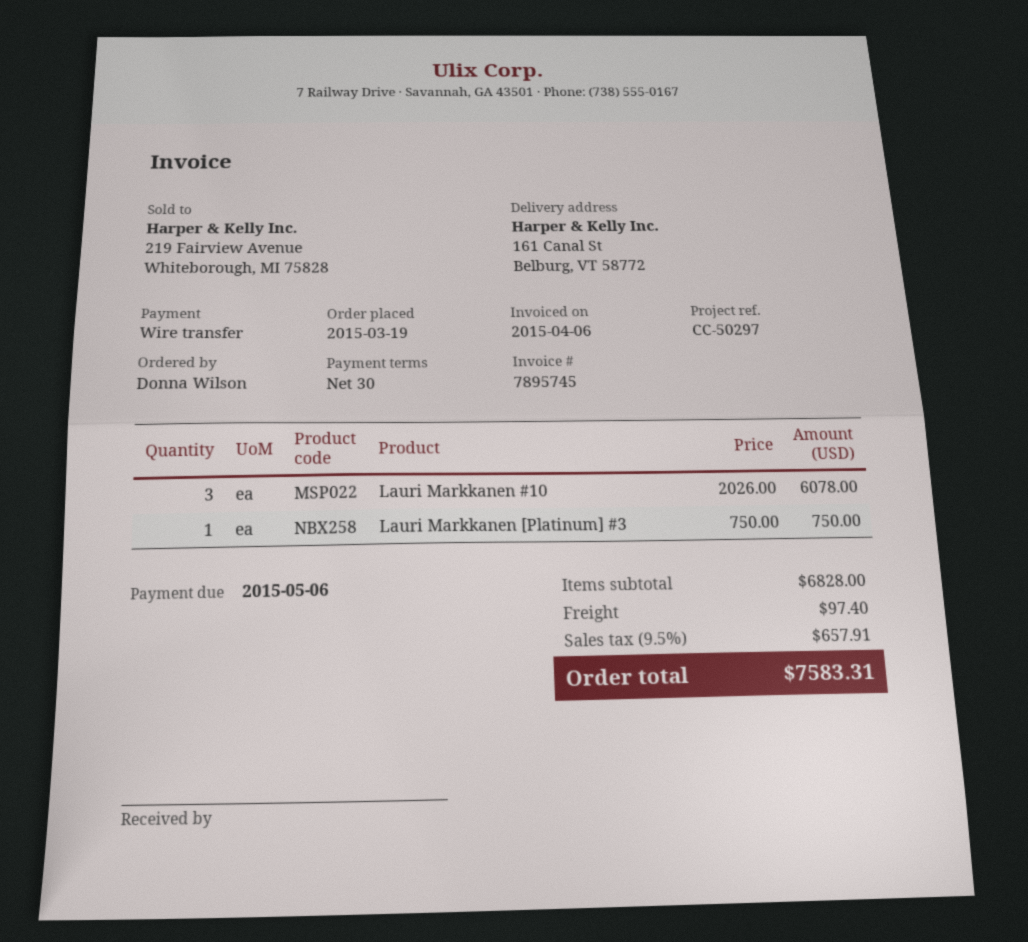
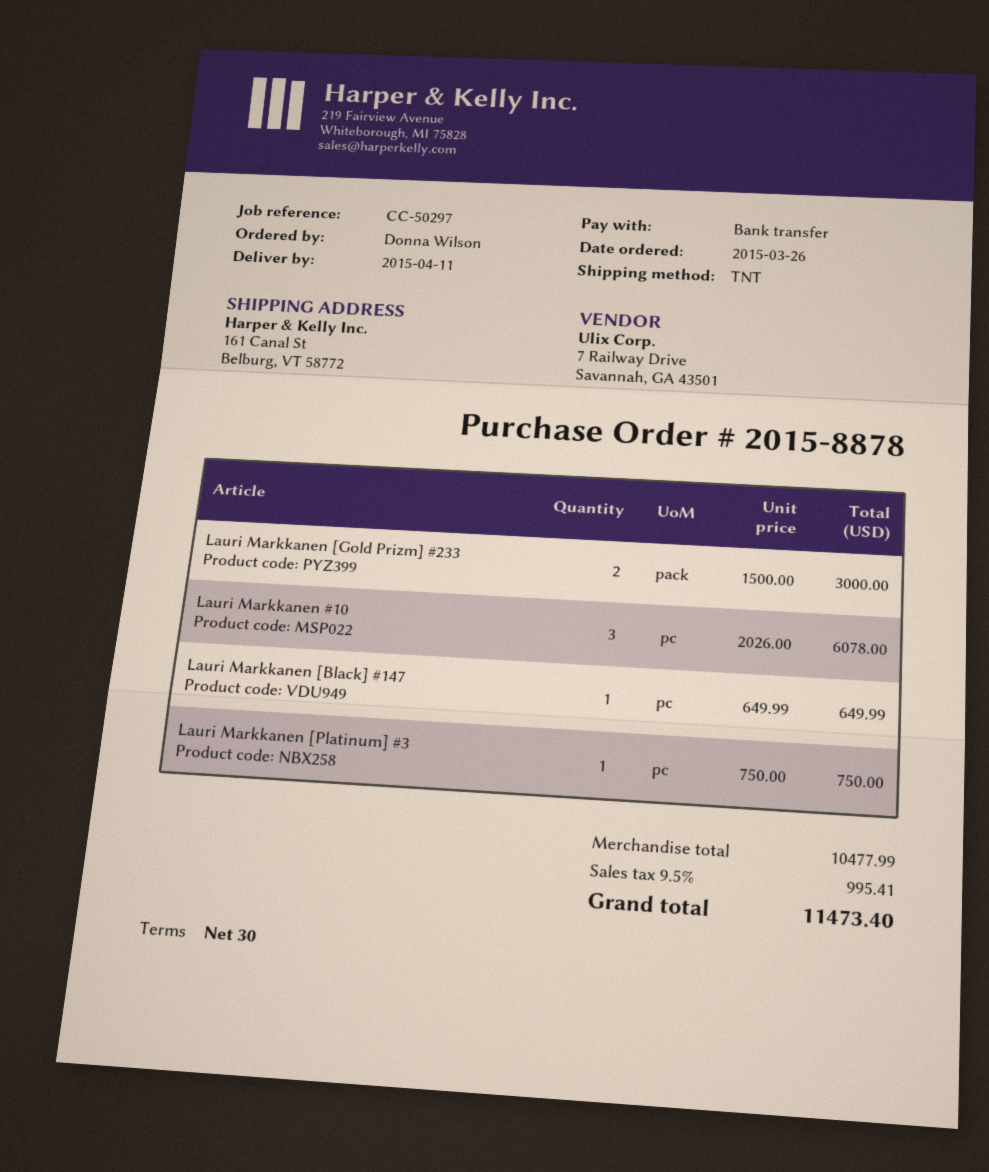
order date: 2015-03-19 -> 2015-03-26
Lauri Markkanen [Gold Prizm] #233: none -> 2 x 1500.00 = 3000.00
Lauri Markkanen [Black] #147: none -> 1 x 649.99 = 649.99
subtotal: 6828.00 -> 10477.99
shipping: 97.40 -> none
tax: 9.5% = 657.91 -> 9.5% = 995.41
total: 7583.31 -> 11473.40

